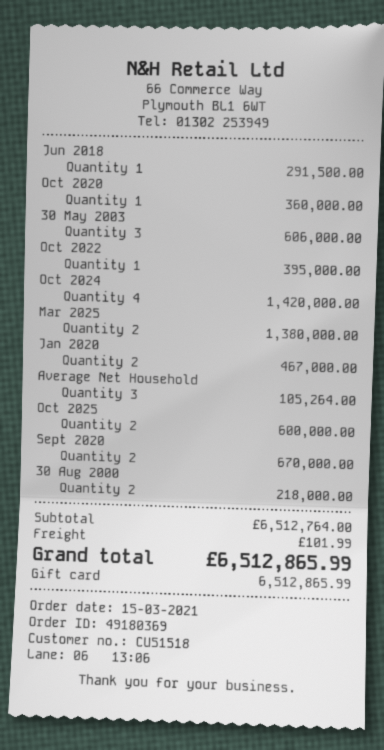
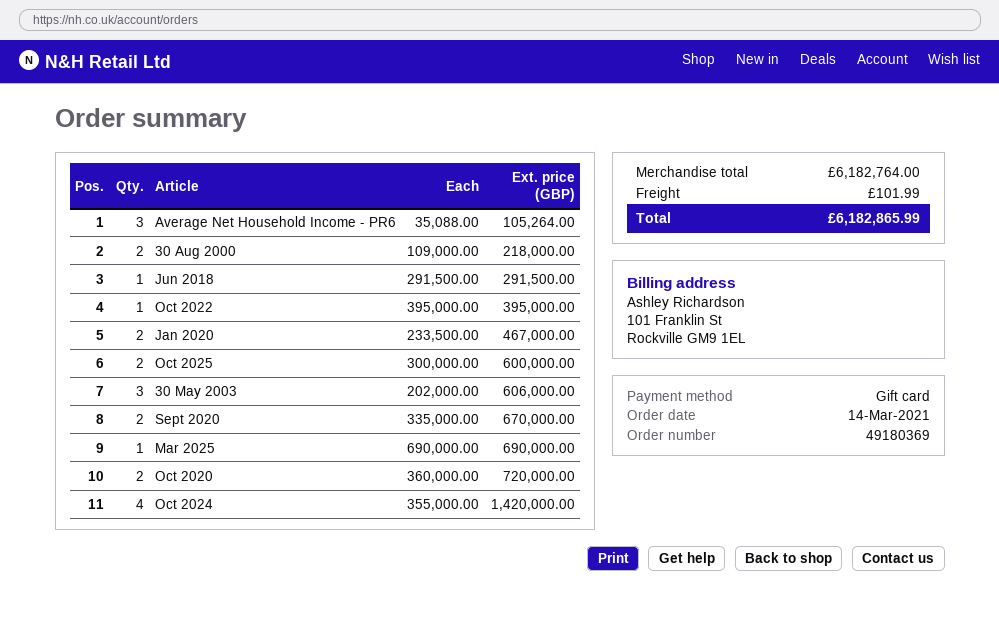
order date: 2021-03-15 -> 2021-03-14
Oct 2020: 1 for 360000.00 -> 2 for 720000.00
Mar 2025: 2 for 1380000.00 -> 1 for 690000.00
subtotal: 6512764.00 -> 6182764.00
total: 6512865.99 -> 6182865.99

